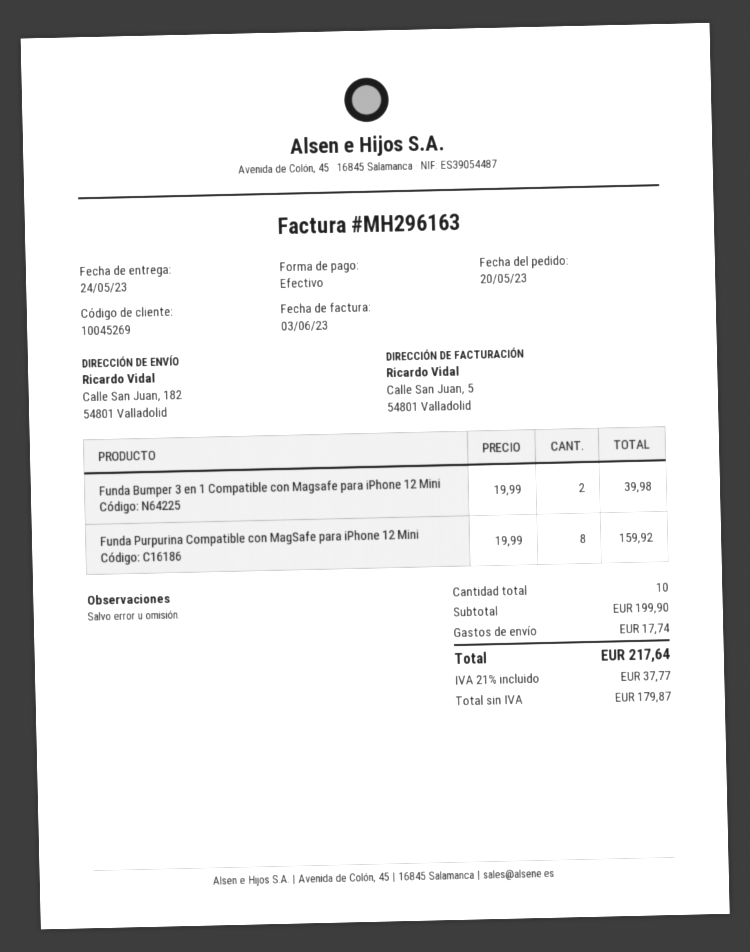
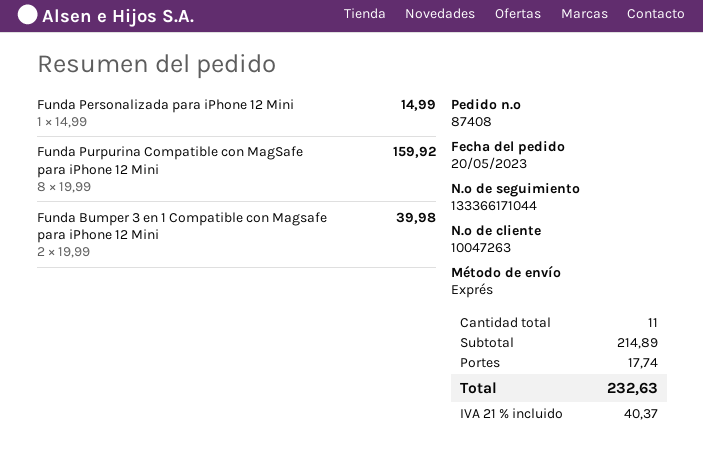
customer number: 10045269 -> 10047263
Funda Personalizada para iPhone 12 Mini: none -> 1 x 14.99 = 14.99
total quantity: 10 -> 11
subtotal: 199.90 -> 214.89
tax: 21% = 37.77 -> 21% = 40.37
total: 217.64 -> 232.63

